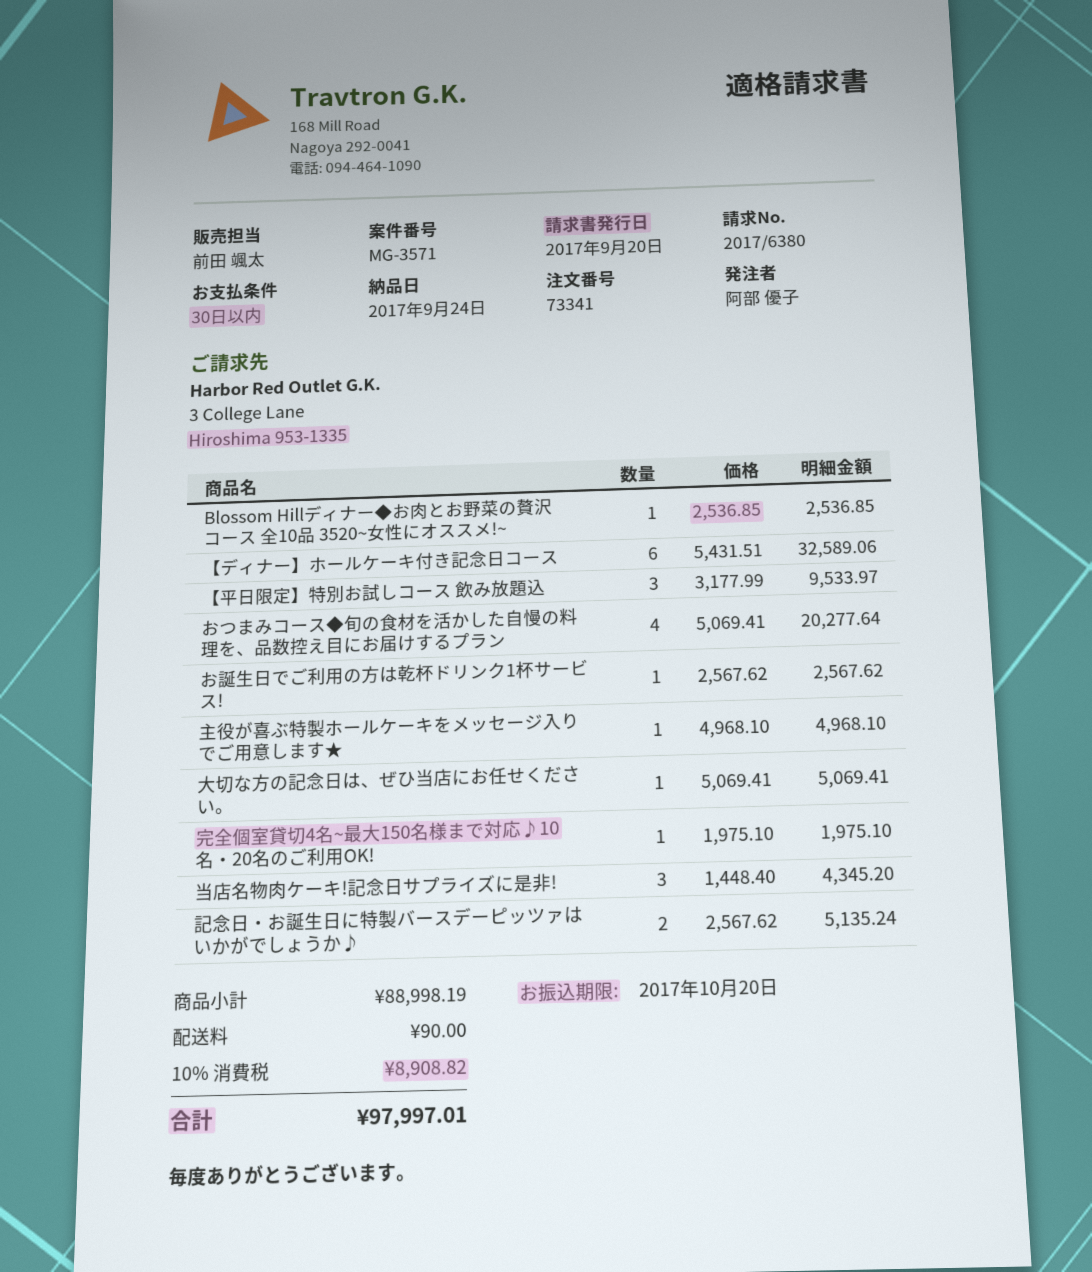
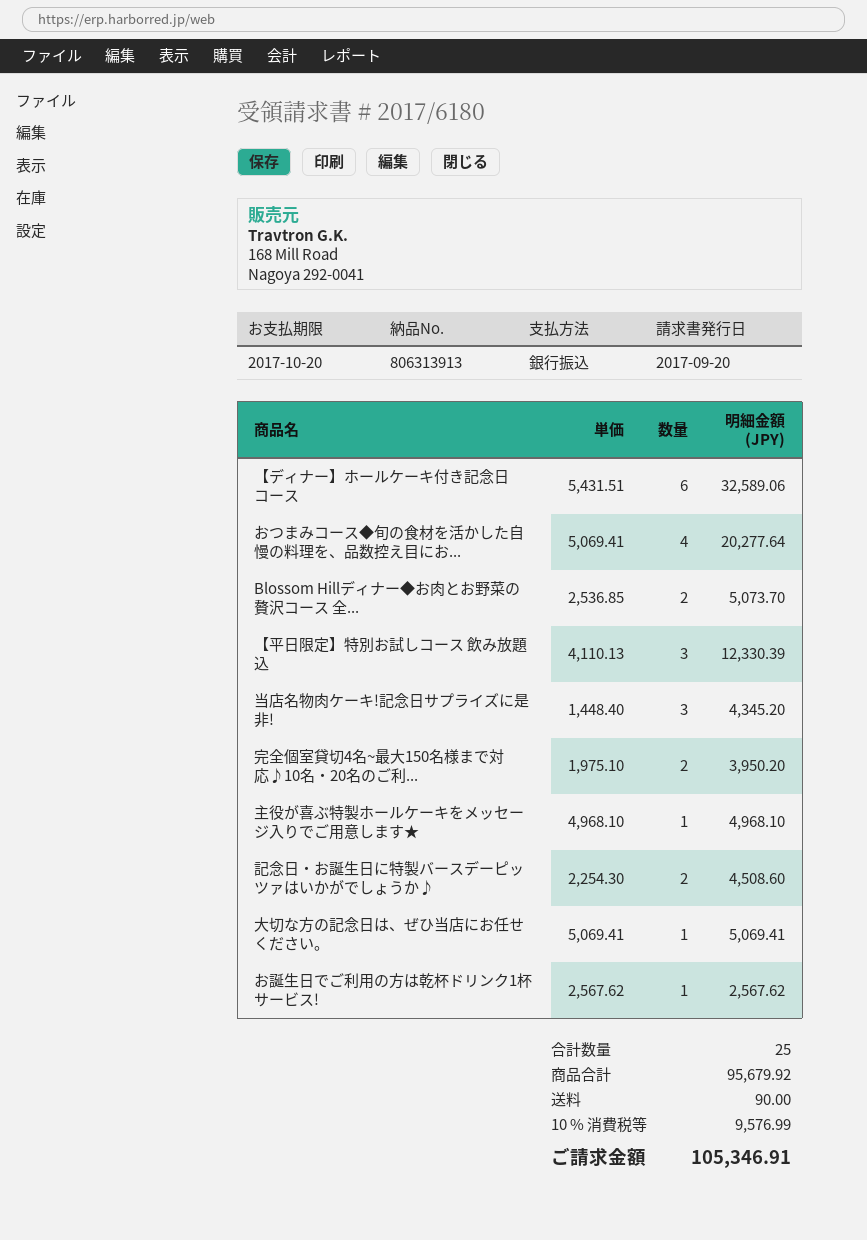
invoice number: 2017/6380 -> 2017/6180
Blossom Hillディナー◆お肉とお野菜の贅沢コース 全10品 3520~女性にオススメ!~: 1 x 2536.85 = 2536.85 -> 2 x 2536.85 = 5073.70
【平日限定】特別お試しコース 飲み放題込: 3 x 3177.99 = 9533.97 -> 3 x 4110.13 = 12330.39
完全個室貸切4名~最大150名様まで対応♪10名・20名のご利用OK!: 1 x 1975.10 = 1975.10 -> 2 x 1975.10 = 3950.20
記念日・お誕生日に特製バースデーピッツァはいかがでしょうか♪: 2 x 2567.62 = 5135.24 -> 2 x 2254.30 = 4508.60
subtotal: 88998.19 -> 95679.92
tax: 10% = 8908.82 -> 10% = 9576.99
total: 97997.01 -> 105346.91

